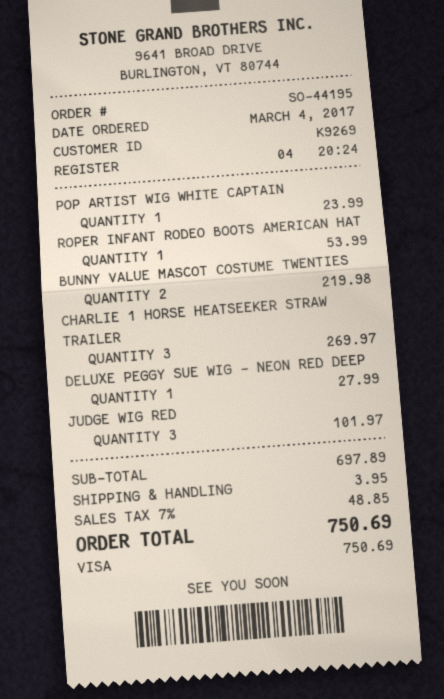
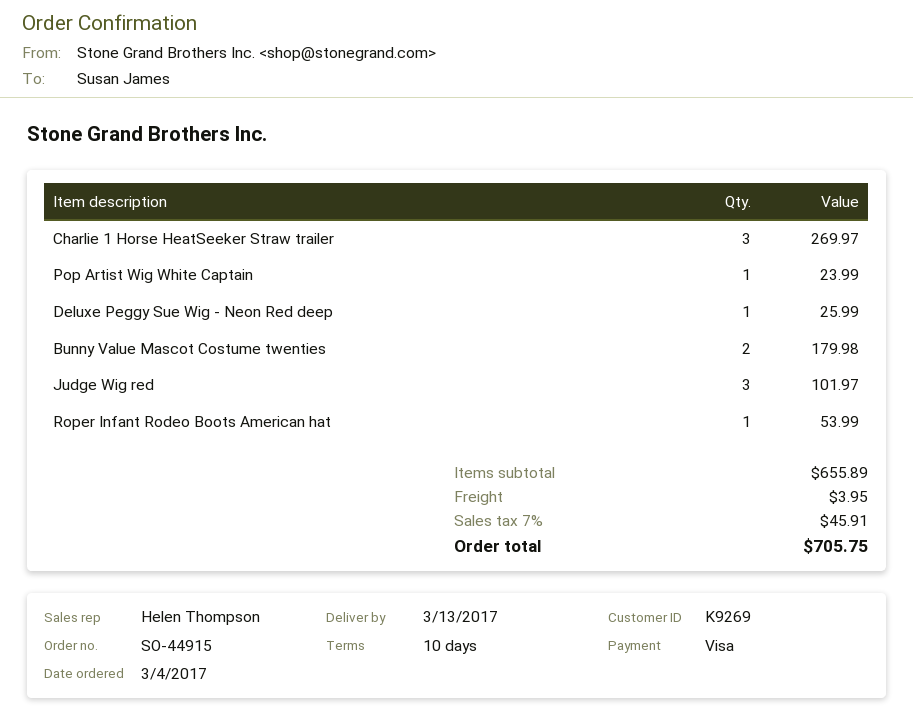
order number: SO-44195 -> SO-44915
BUNNY VALUE MASCOT COSTUME TWENTIES: 2 for 219.98 -> 2 for 179.98
DELUXE PEGGY SUE WIG - NEON RED DEEP: 1 for 27.99 -> 1 for 25.99
subtotal: 697.89 -> 655.89
tax: 7% = 48.85 -> 7% = 45.91
total: 750.69 -> 705.75

